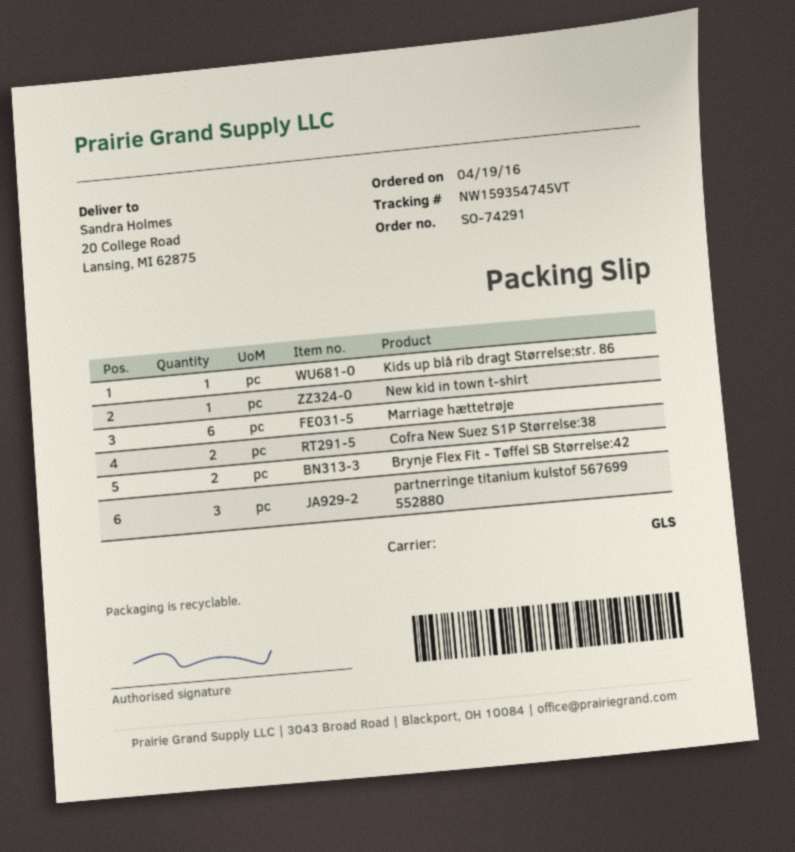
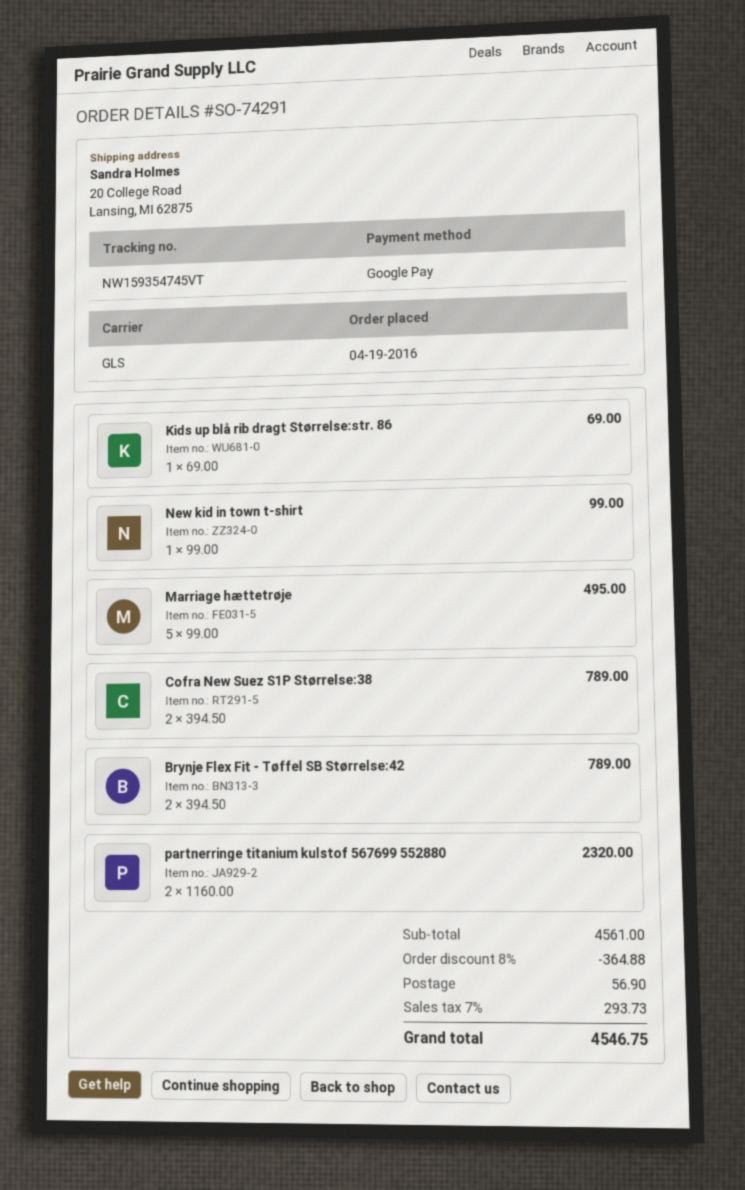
Marriage hættetrøje: 6 -> 5
partnerringe titanium kulstof 567699 552880: 3 -> 2

